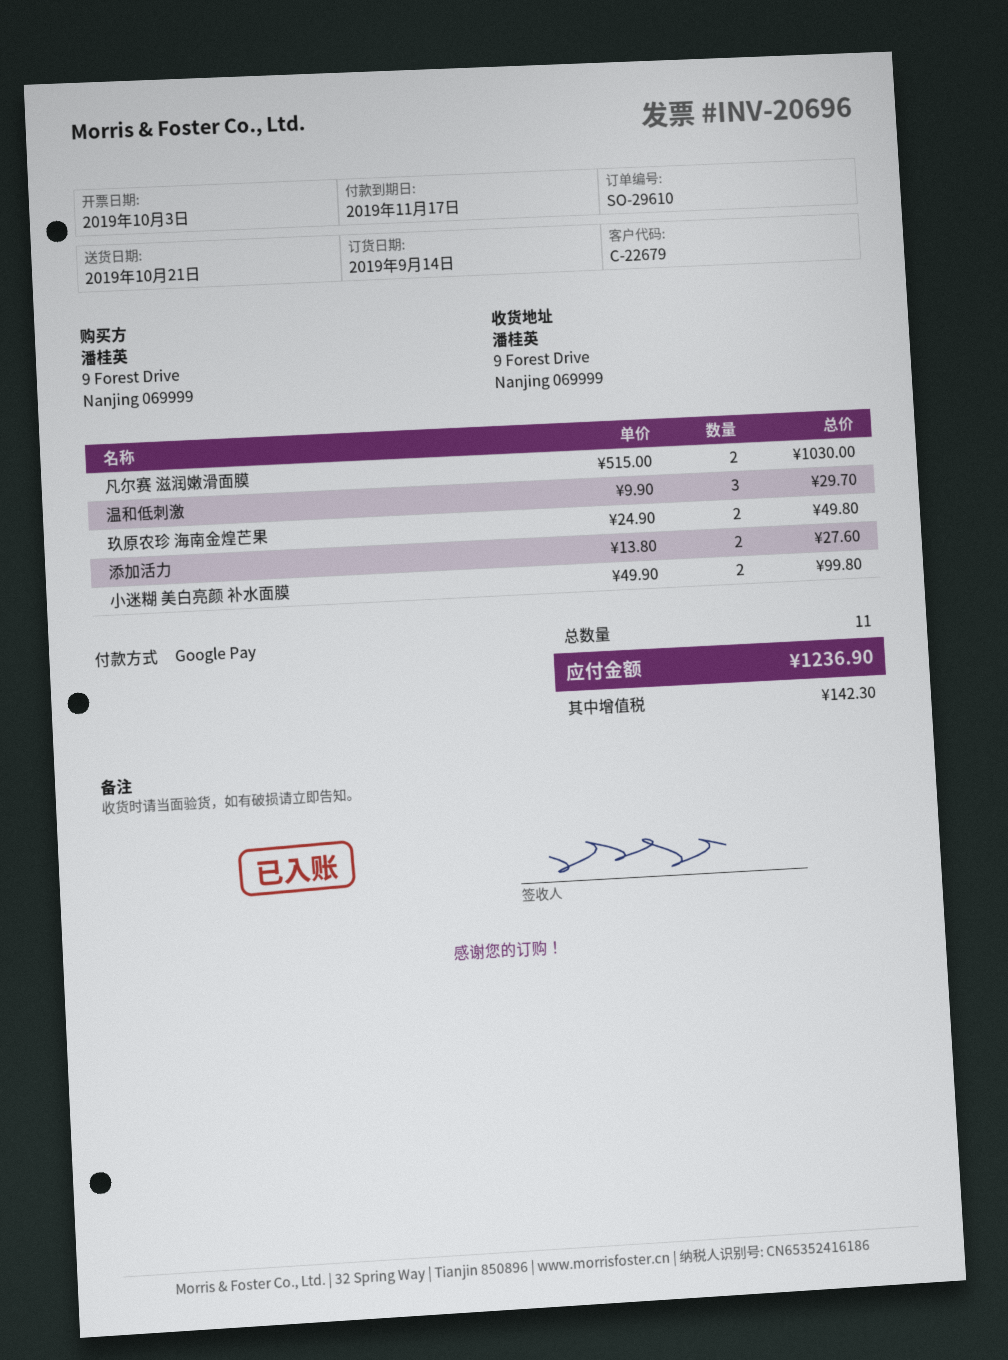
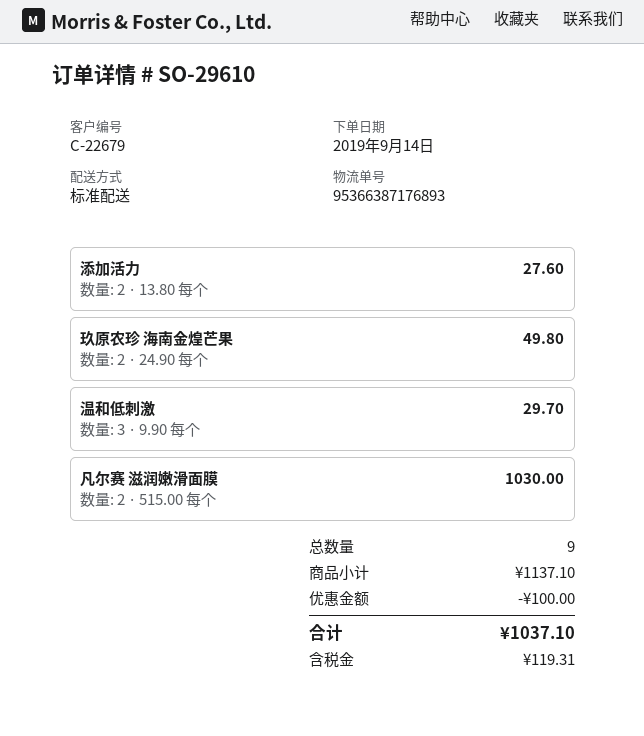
小迷糊 美白亮颜 补水面膜: 2 x 49.90 = 99.80 -> none
total quantity: 11 -> 9
discount: none -> 100.00
tax: 142.30 -> 119.31
total: 1236.90 -> 1037.10

